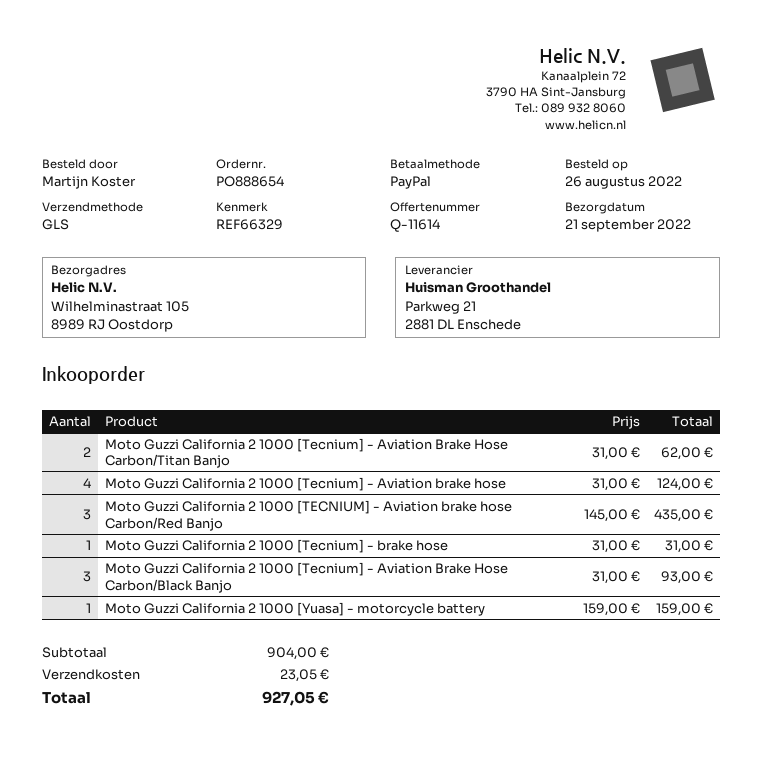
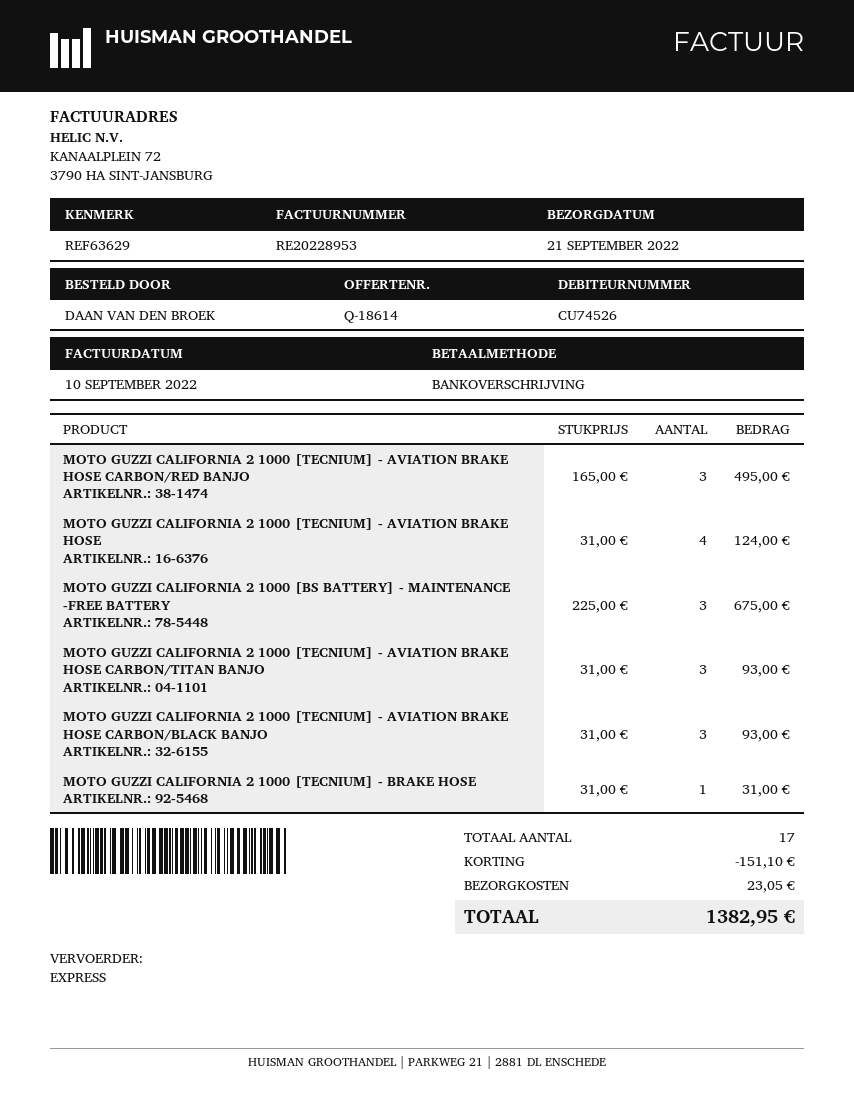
quote number: Q-11614 -> Q-18614
reference: REF66329 -> REF63629
ordered by: Martijn Koster -> DAAN VAN DEN BROEK
payment method: PayPal -> bank transfer
shipping method: GLS -> express
Moto Guzzi California 2 1000 [Tecnium] - Aviation Brake Hose Carbon/Titan Banjo: 2 x 31.00 = 62.00 -> 3 x 31.00 = 93.00
Moto Guzzi California 2 1000 [TECNIUM] - Aviation brake hose Carbon/Red Banjo: 3 x 145.00 = 435.00 -> 3 x 165.00 = 495.00
Moto Guzzi California 2 1000 [Yuasa] - motorcycle battery: 1 x 159.00 = 159.00 -> none
MOTO GUZZI CALIFORNIA 2 1000 [BS BATTERY] - MAINTENANCE -FREE BATTERY: none -> 3 x 225.00 = 675.00
discount: none -> 151.10
total: 927.05 -> 1382.95

